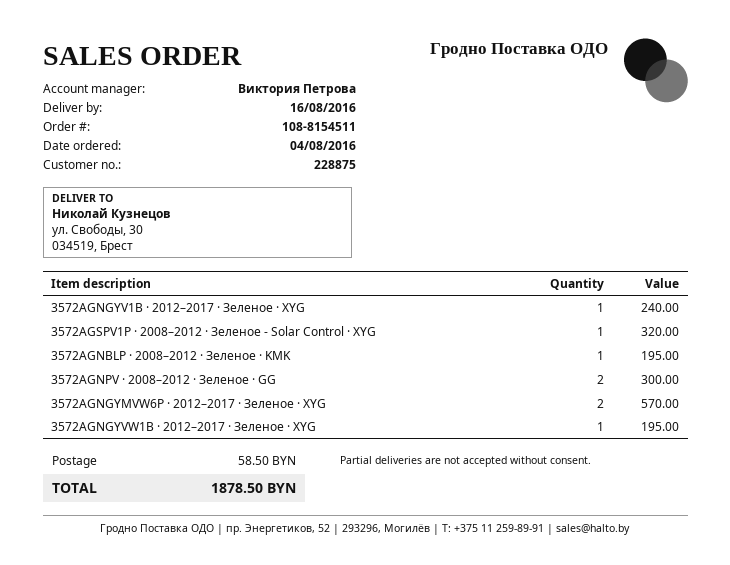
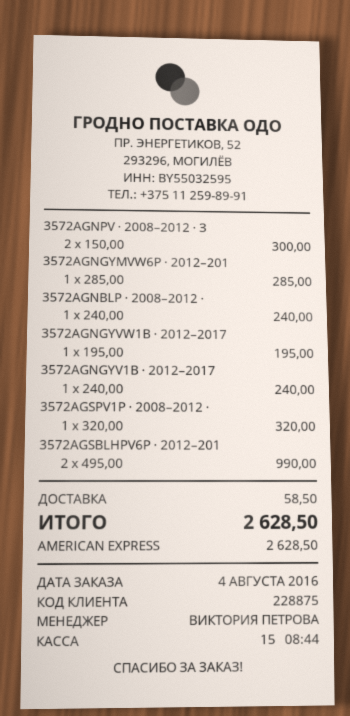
3572AGNBLP · 2008–2012 · Зеленое · KMK: 1 for 195.00 -> 1 for 240.00
3572AGNGYMVW6P · 2012–2017 · Зеленое · XYG: 2 for 570.00 -> 1 for 285.00
3572AGSBLHPV6P · 2012–201: none -> 2 for 990.00
total: 1878.50 -> 2628.50

